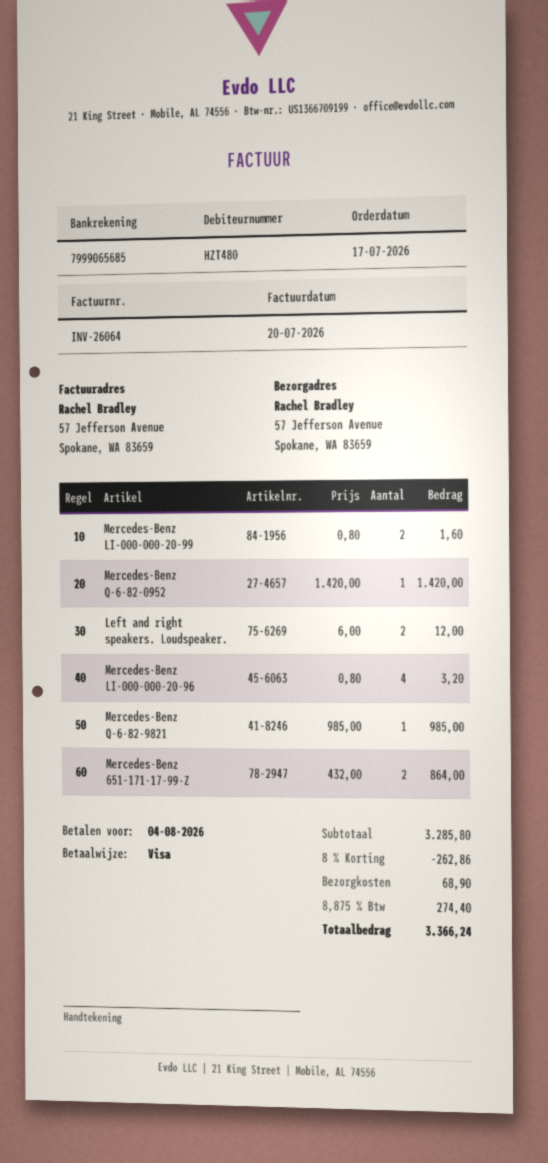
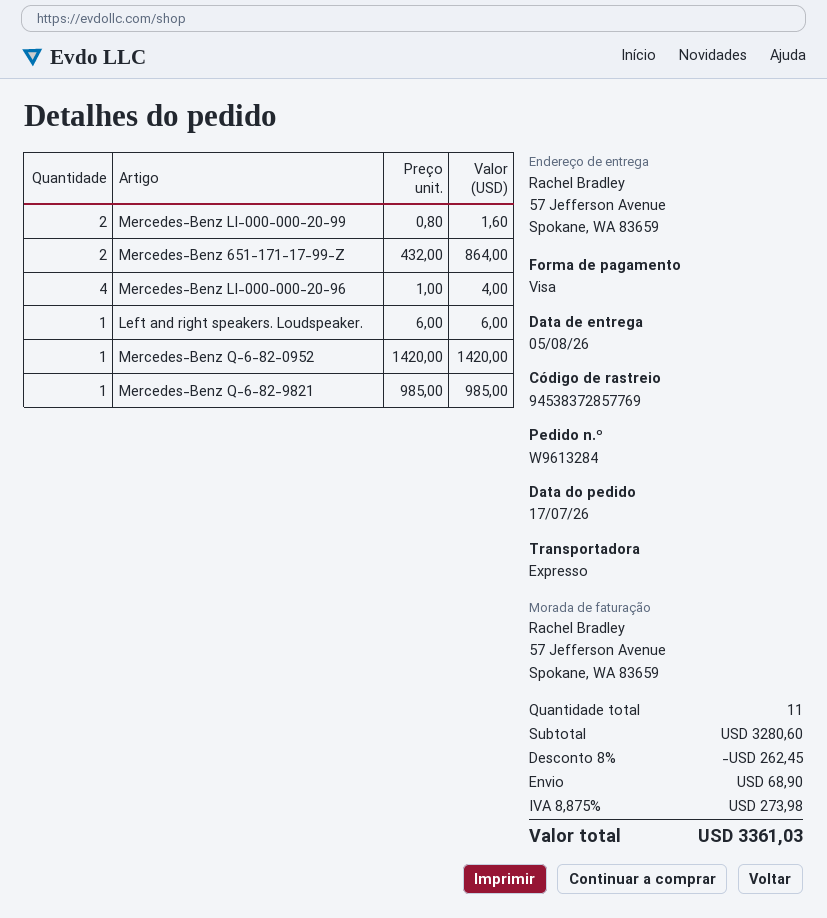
Left and right speakers. Loudspeaker.: 2 x 6.00 = 12.00 -> 1 x 6.00 = 6.00
Mercedes-Benz LI-000-000-20-96: 4 x 0.80 = 3.20 -> 4 x 1.00 = 4.00
subtotal: 3285.80 -> 3280.60
discount: 8% = 262.86 -> 8% = 262.45
tax: 8.875% = 274.40 -> 8.875% = 273.98
total: 3366.24 -> 3361.03

